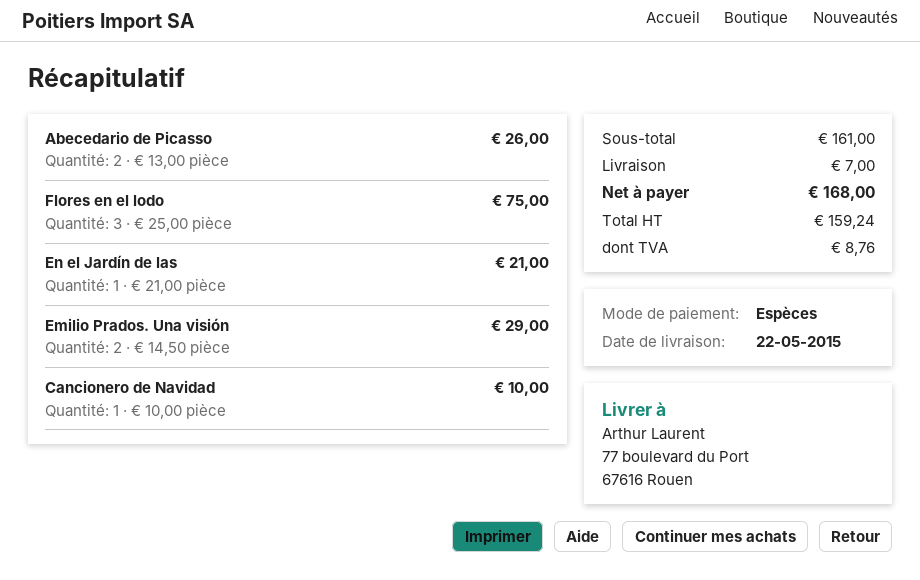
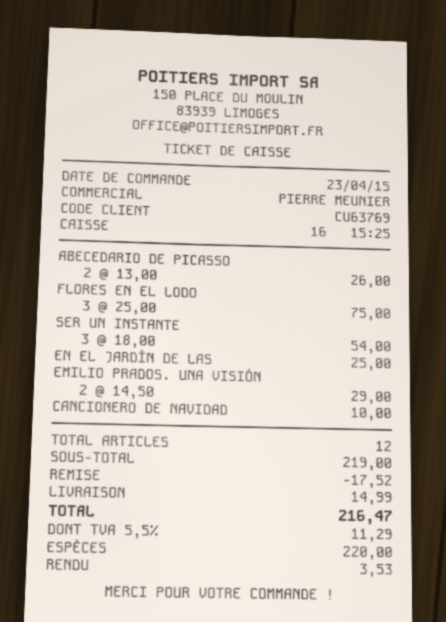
En el Jardín de las: 1 x 21.00 = 21.00 -> 1 x 25.00 = 25.00
SER UN INSTANTE: none -> 3 x 18.00 = 54.00
subtotal: 161.00 -> 219.00
discount: none -> 17.52
shipping: 7.00 -> 14.99
tax: 8.76 -> 11.29
total: 168.00 -> 216.47

